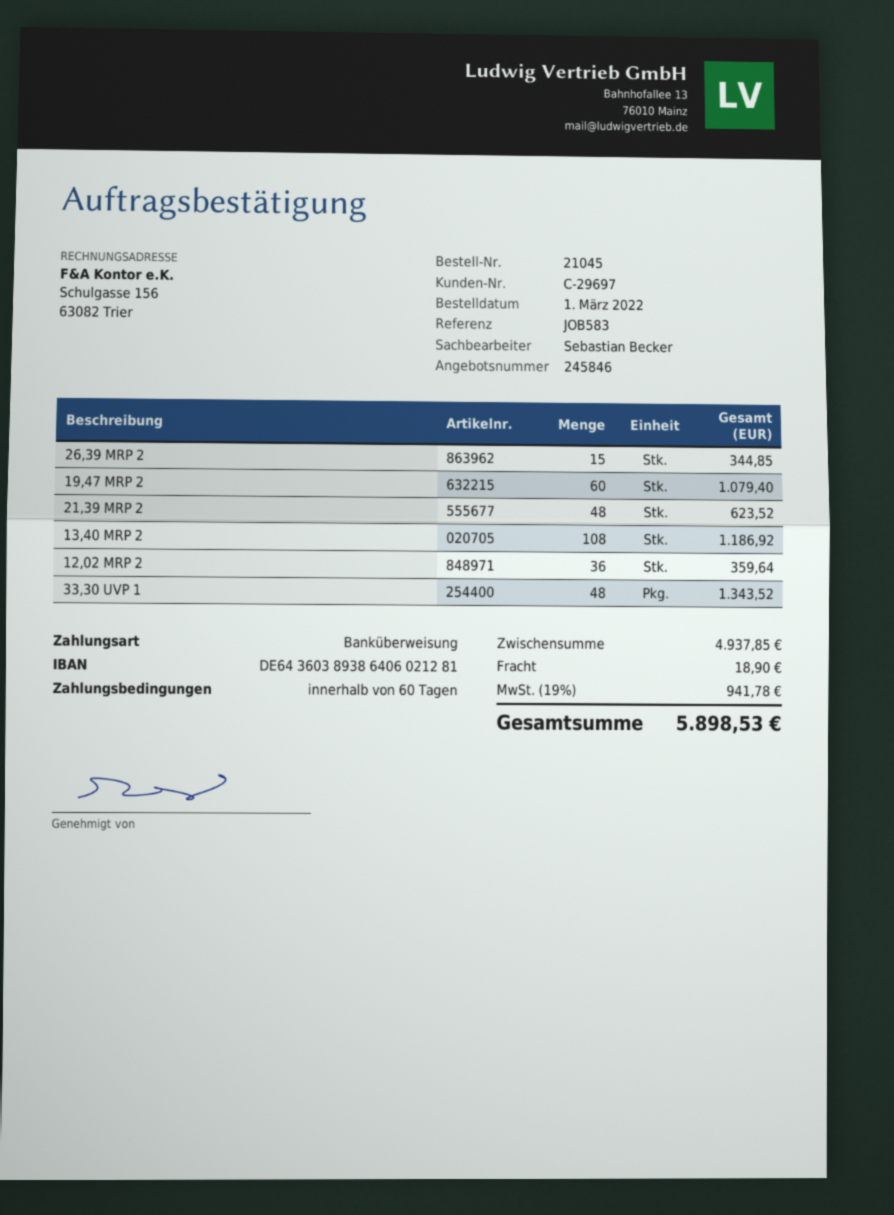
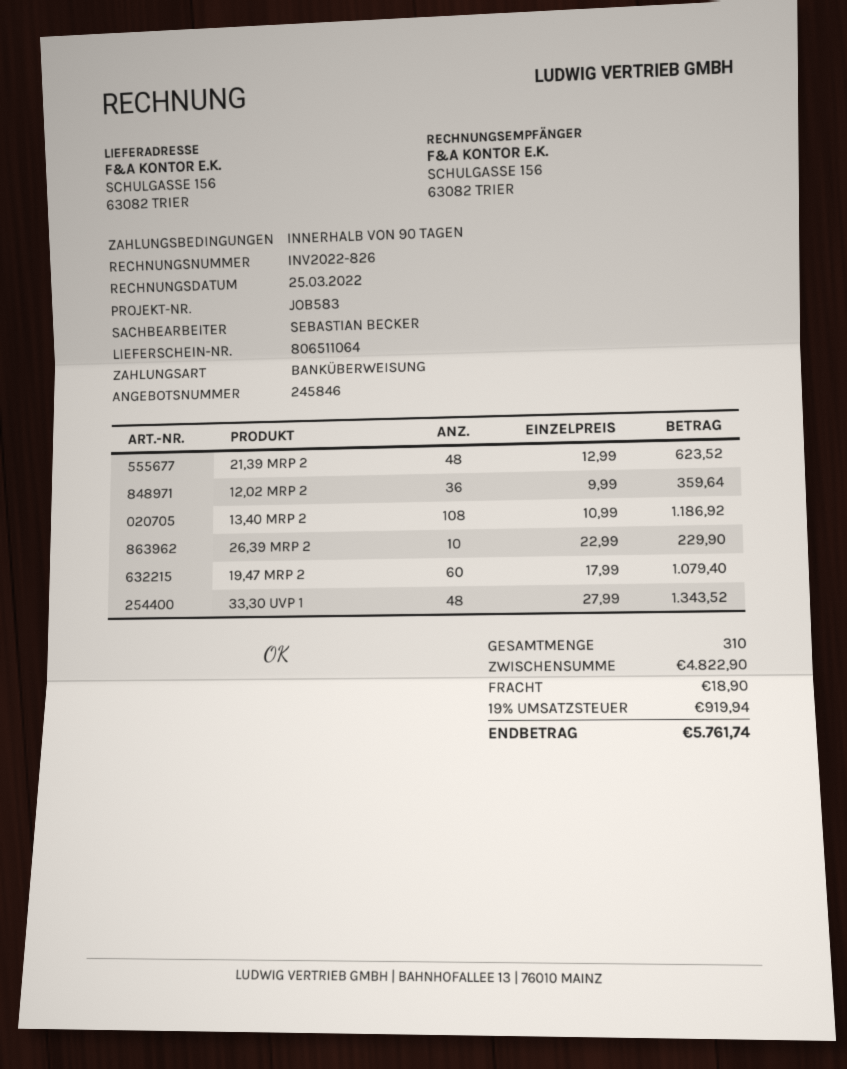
payment terms: 60 days -> 90 days
26,39 MRP 2: 15 for 344.85 -> 10 for 229.90
subtotal: 4937.85 -> 4822.90
tax: 19% = 941.78 -> 19% = 919.94
total: 5898.53 -> 5761.74

